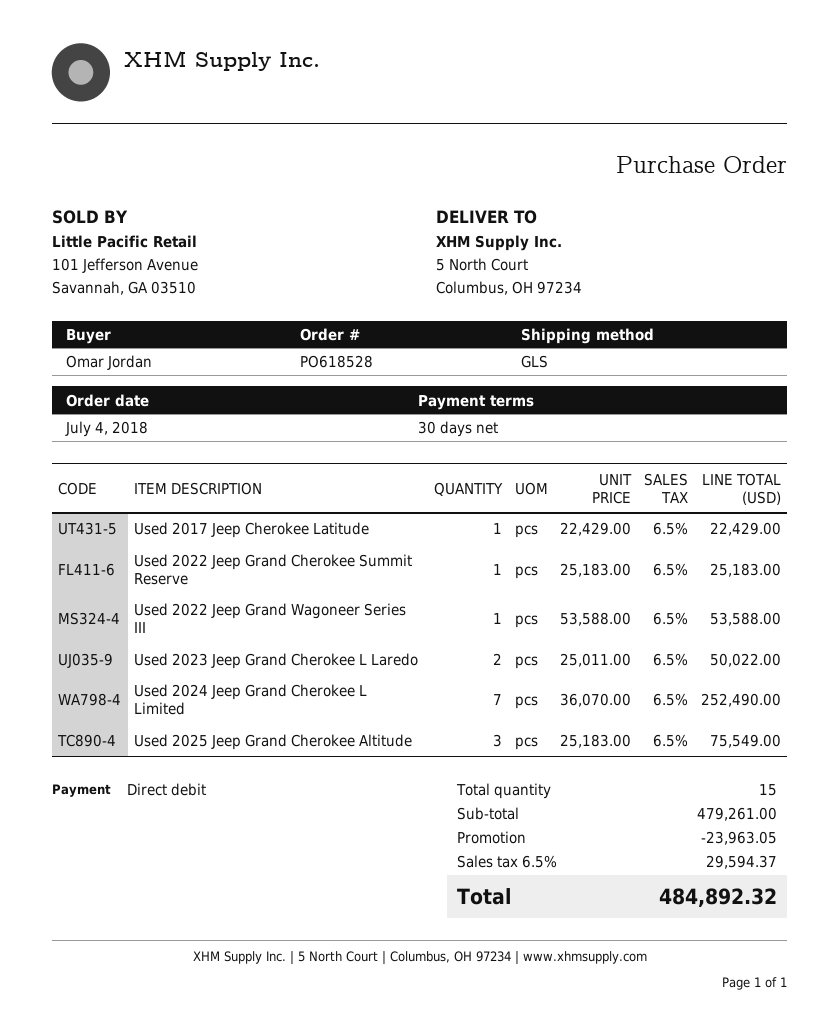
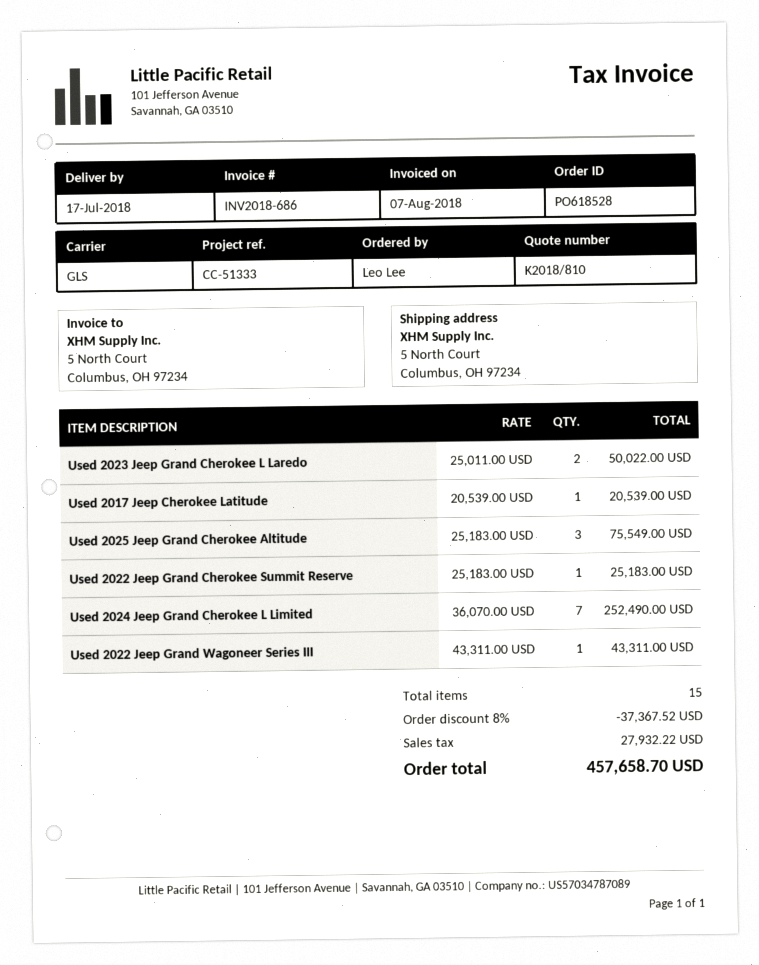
ordered by: Omar Jordan -> Leo Lee
Used 2017 Jeep Cherokee Latitude: 1 x 22429.00 = 22429.00 -> 1 x 20539.00 = 20539.00
Used 2022 Jeep Grand Wagoneer Series III: 1 x 53588.00 = 53588.00 -> 1 x 43311.00 = 43311.00
discount: 23963.05 -> 37367.52
tax: 29594.37 -> 27932.22
total: 484892.32 -> 457658.70

